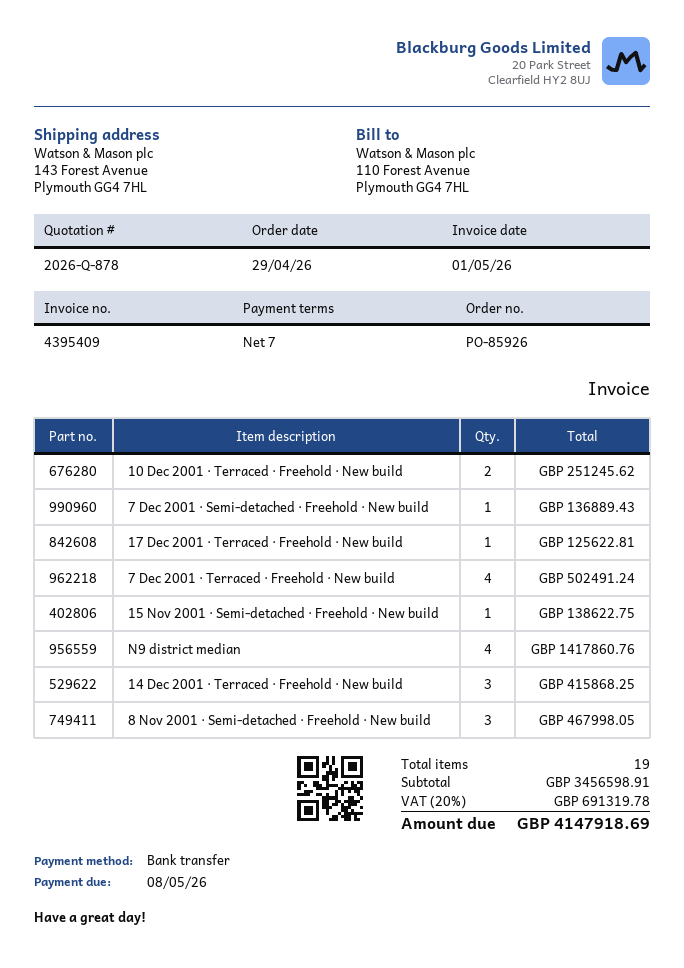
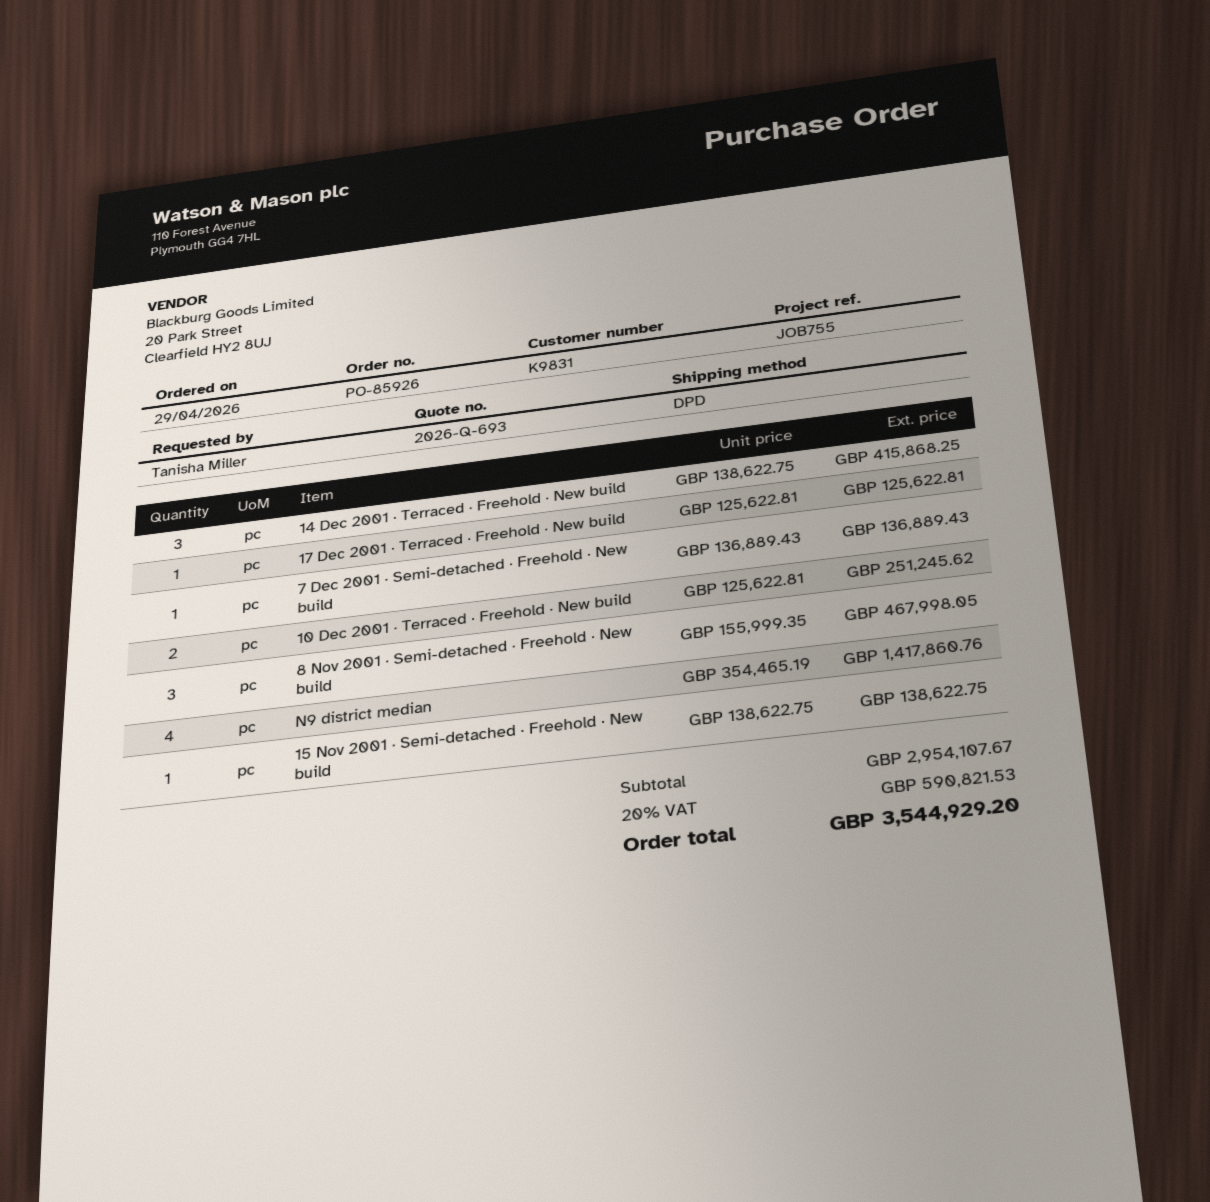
quote number: 2026-Q-878 -> 2026-Q-693
7 Dec 2001 · Terraced · Freehold · New build: 4 for 502491.24 -> none
subtotal: 3456598.91 -> 2954107.67
tax: 20% = 691319.78 -> 20% = 590821.53
total: 4147918.69 -> 3544929.20

